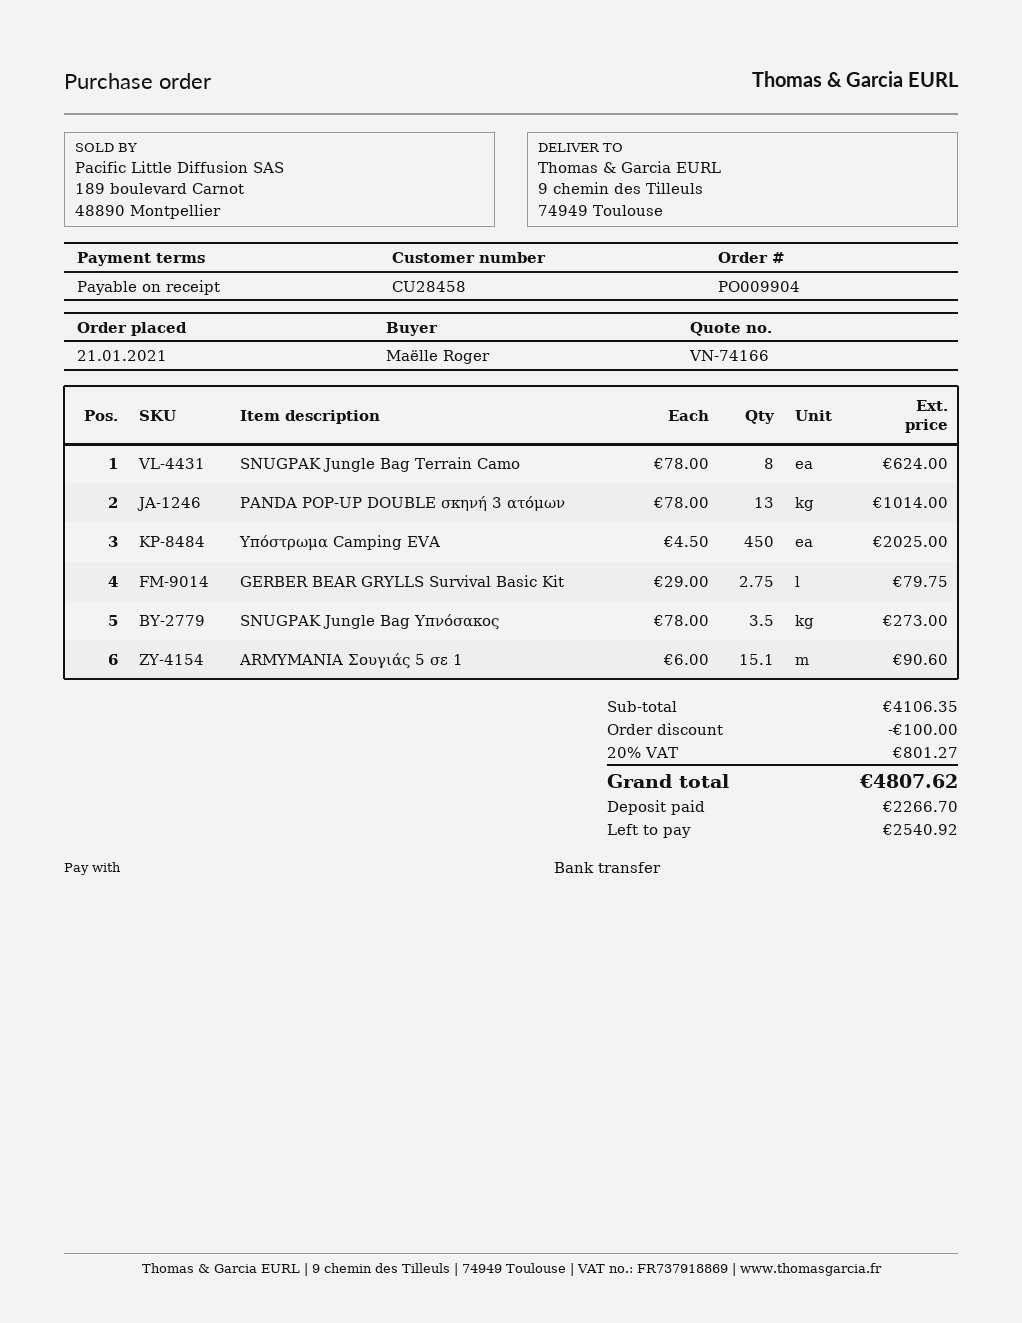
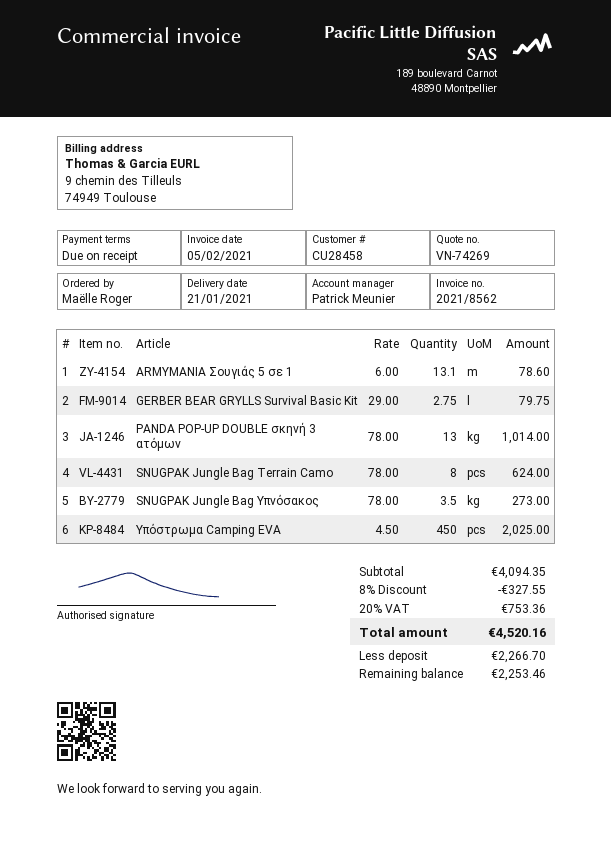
quote number: VN-74166 -> VN-74269
ARMYMANIA Σουγιάς 5 σε 1: 15.1 x 6.00 = 90.60 -> 13.1 x 6.00 = 78.60
subtotal: 4106.35 -> 4094.35
discount: 100.00 -> 327.55
tax: 20% = 801.27 -> 20% = 753.36
total: 4807.62 -> 4520.16
balance: 2540.92 -> 2253.46

